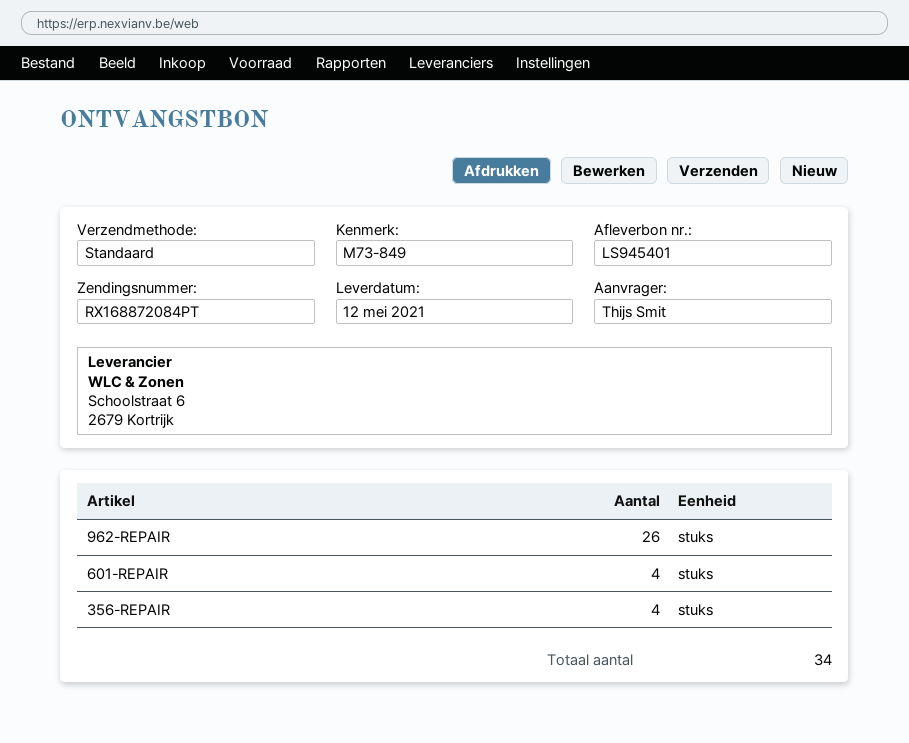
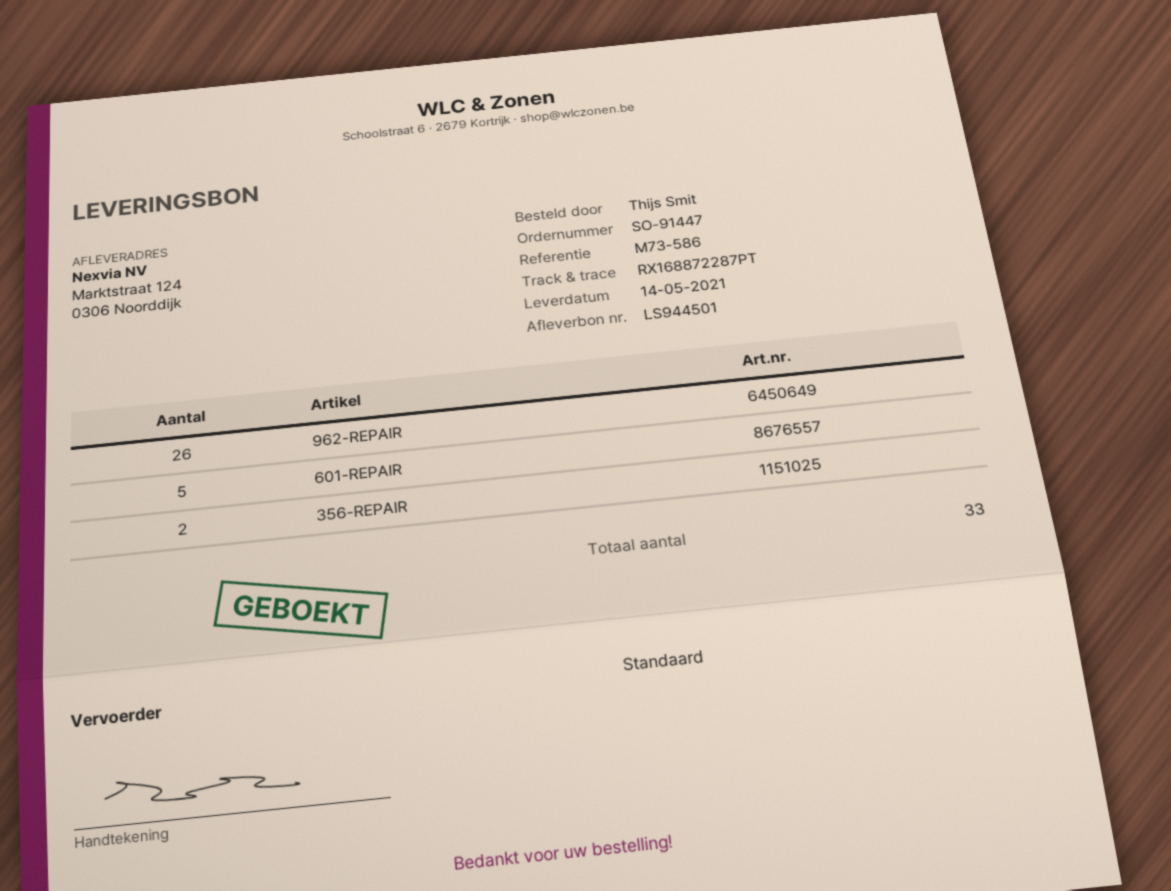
delivery note number: LS945401 -> LS944501
delivery date: 2021-05-12 -> 2021-05-14
reference: M73-849 -> M73-586
tracking number: RX168872084PT -> RX168872287PT
601-REPAIR: 4 -> 5
356-REPAIR: 4 -> 2
total quantity: 34 -> 33

